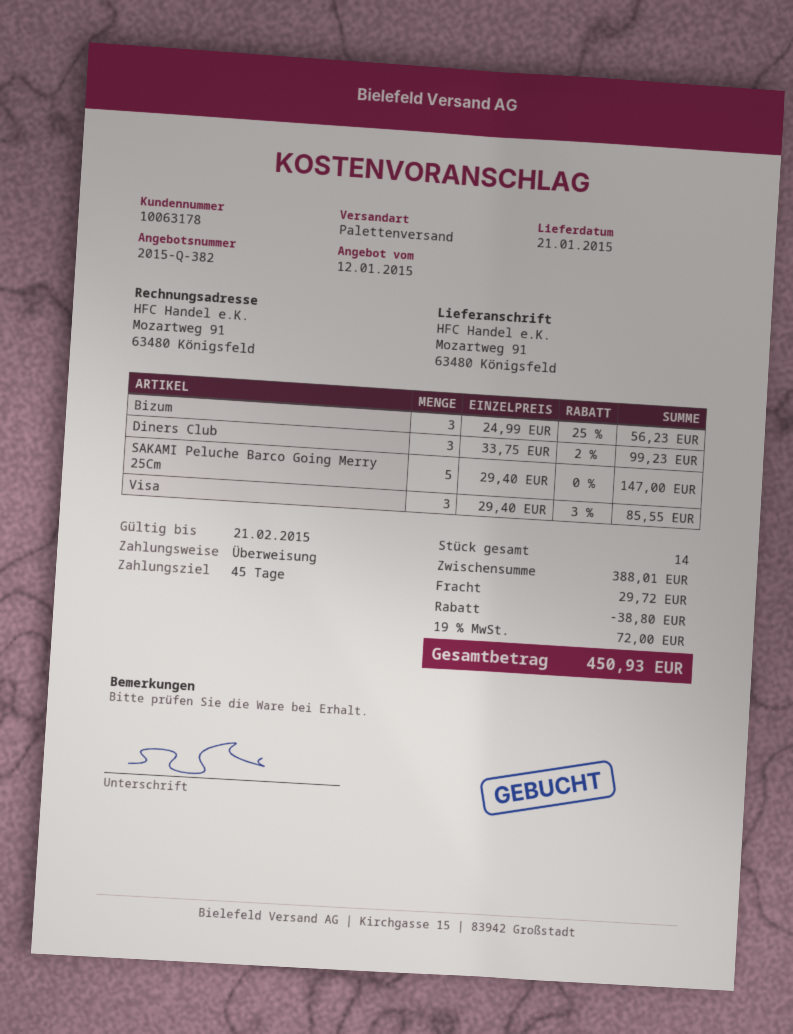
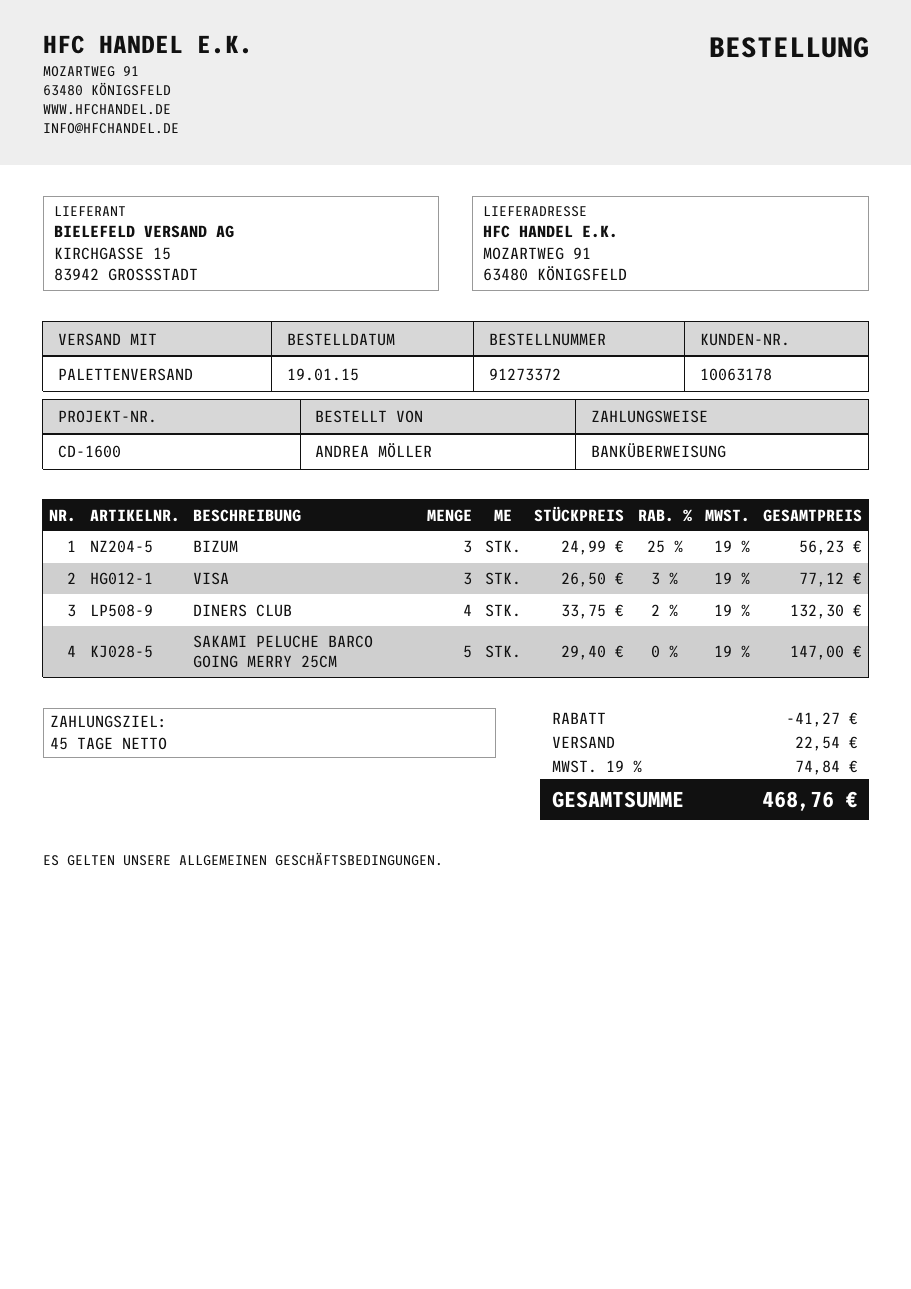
Diners Club: 3 x 33.75 - 2% = 99.23 -> 4 x 33.75 - 2% = 132.30
Visa: 3 x 29.40 - 3% = 85.55 -> 3 x 26.50 - 3% = 77.12
discount: 38.80 -> 41.27
shipping: 29.72 -> 22.54
tax: 19% = 72.00 -> 19% = 74.84
total: 450.93 -> 468.76

